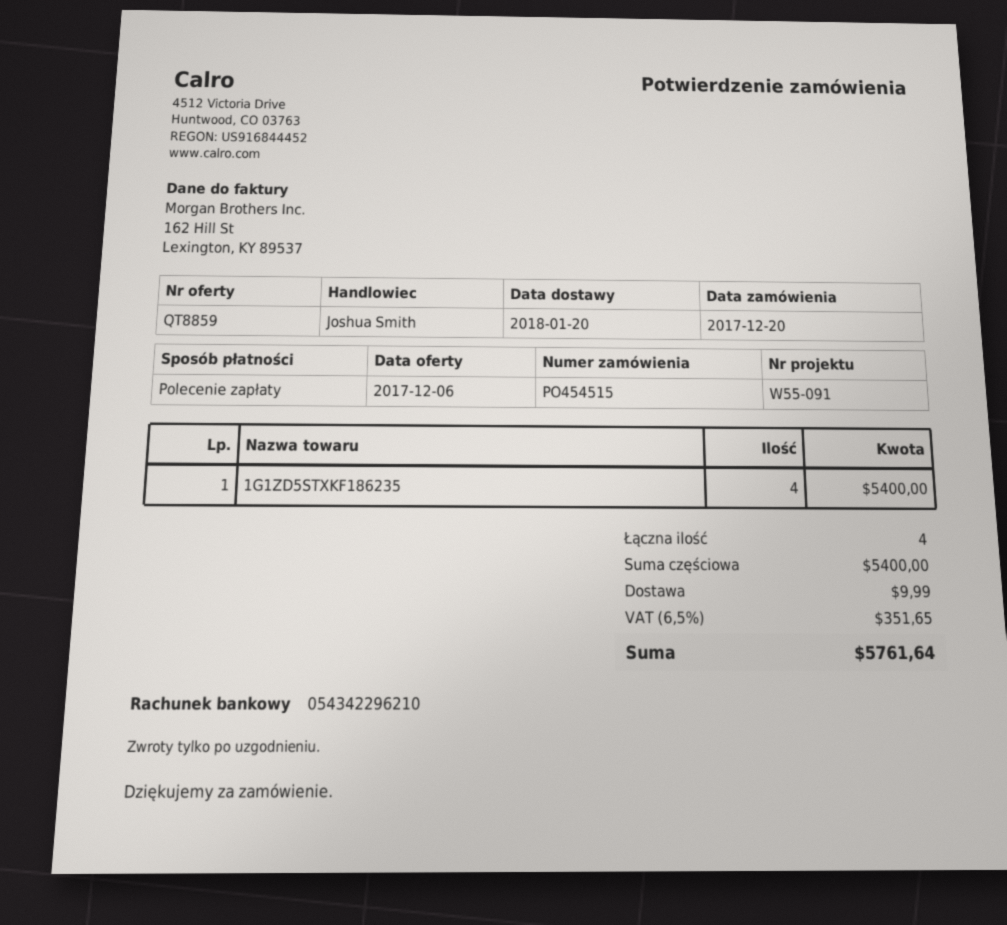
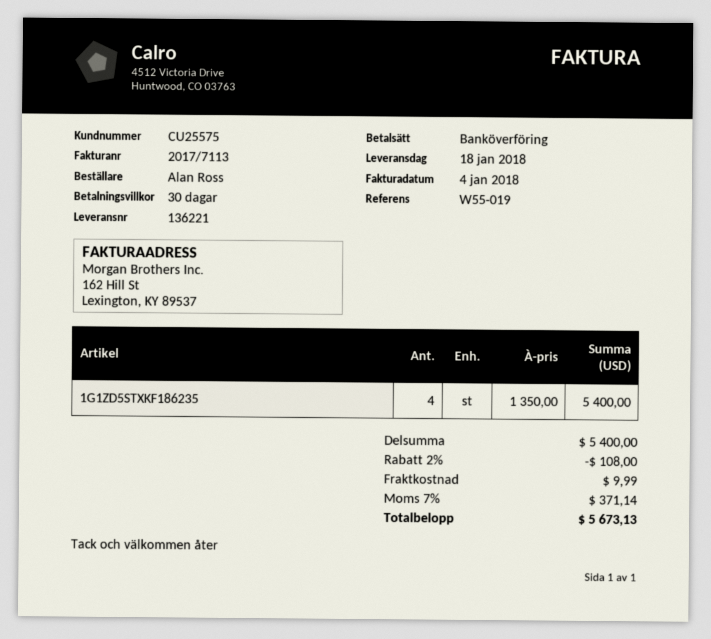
delivery date: 2018-01-20 -> 2018-01-18
reference: W55-091 -> W55-019
payment method: direct debit -> bank transfer
discount: none -> 2% = 108.00
tax: 6.5% = 351.65 -> 7% = 371.14
total: 5761.64 -> 5673.13

